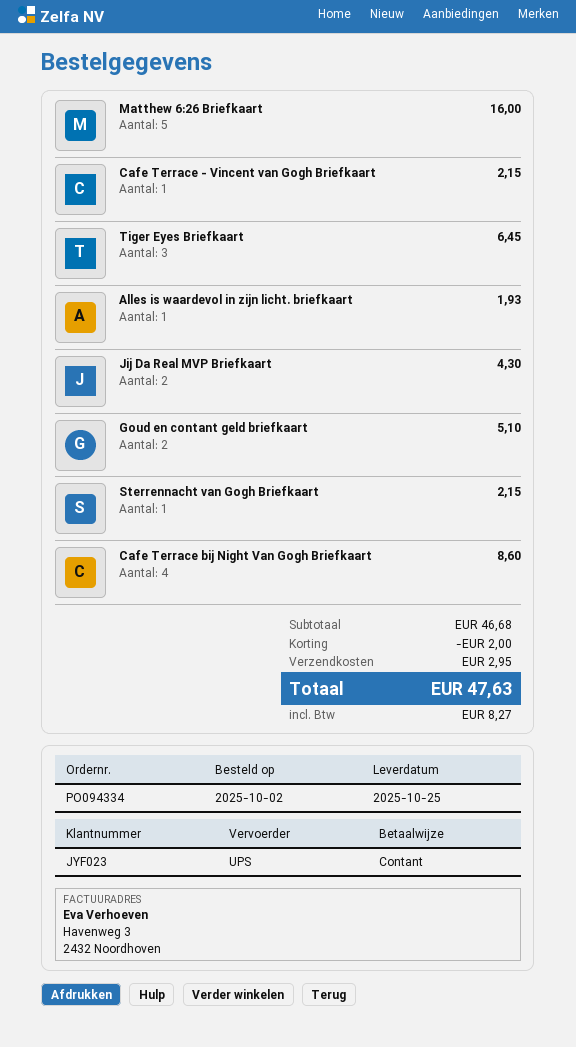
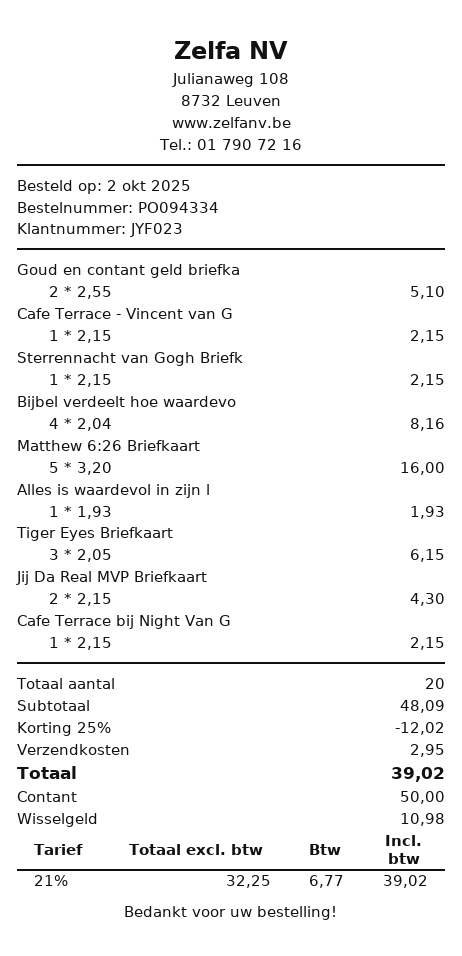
Tiger Eyes Briefkaart: 3 for 6.45 -> 3 for 6.15
Cafe Terrace bij Night Van Gogh Briefkaart: 4 for 8.60 -> 1 for 2.15
Bijbel verdeelt hoe waardevo: none -> 4 for 8.16
subtotal: 46.68 -> 48.09
discount: 2.00 -> 12.02
tax: 8.27 -> 6.77
total: 47.63 -> 39.02

